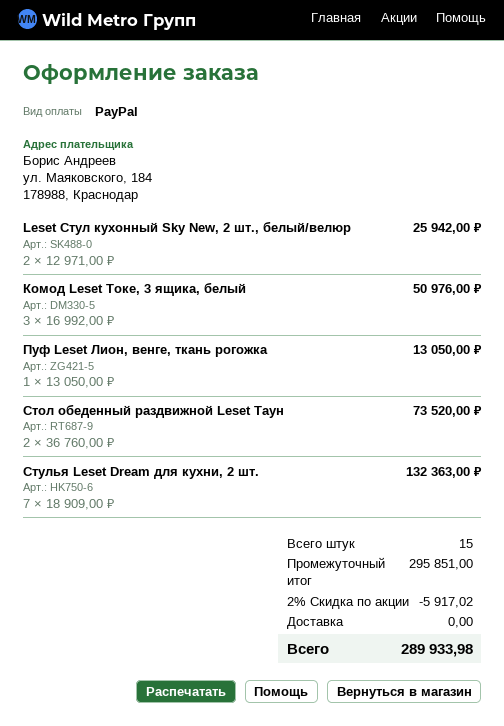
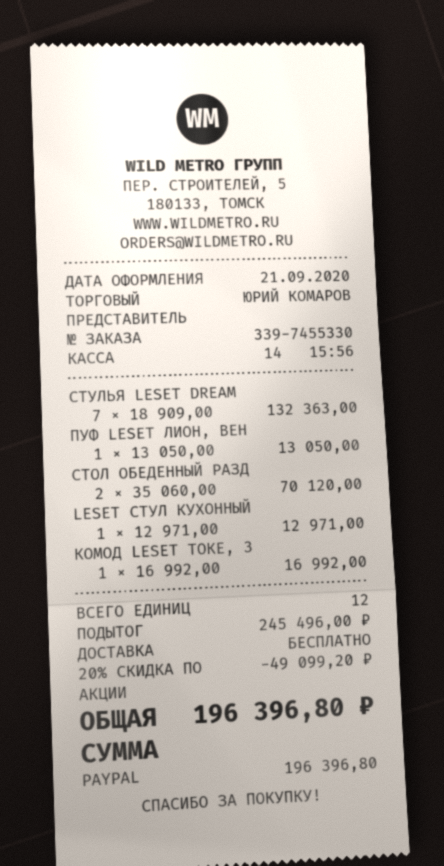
Leset Стул кухонный Sky New, 2 шт., белый/велюр: 2 x 12971.00 = 25942.00 -> 1 x 12971.00 = 12971.00
Комод Leset Токе, 3 ящика, белый: 3 x 16992.00 = 50976.00 -> 1 x 16992.00 = 16992.00
Стол обеденный раздвижной Leset Таун: 2 x 36760.00 = 73520.00 -> 2 x 35060.00 = 70120.00
total quantity: 15 -> 12
subtotal: 295851.00 -> 245496.00
discount: 2% = 5917.02 -> 20% = 49099.20
total: 289933.98 -> 196396.80

